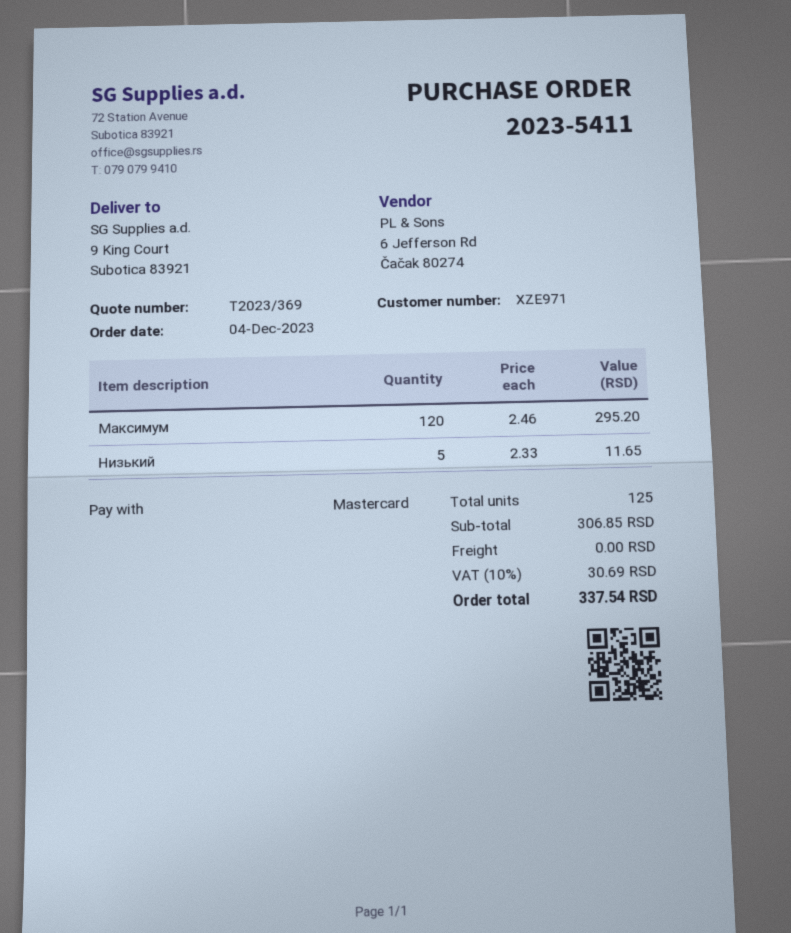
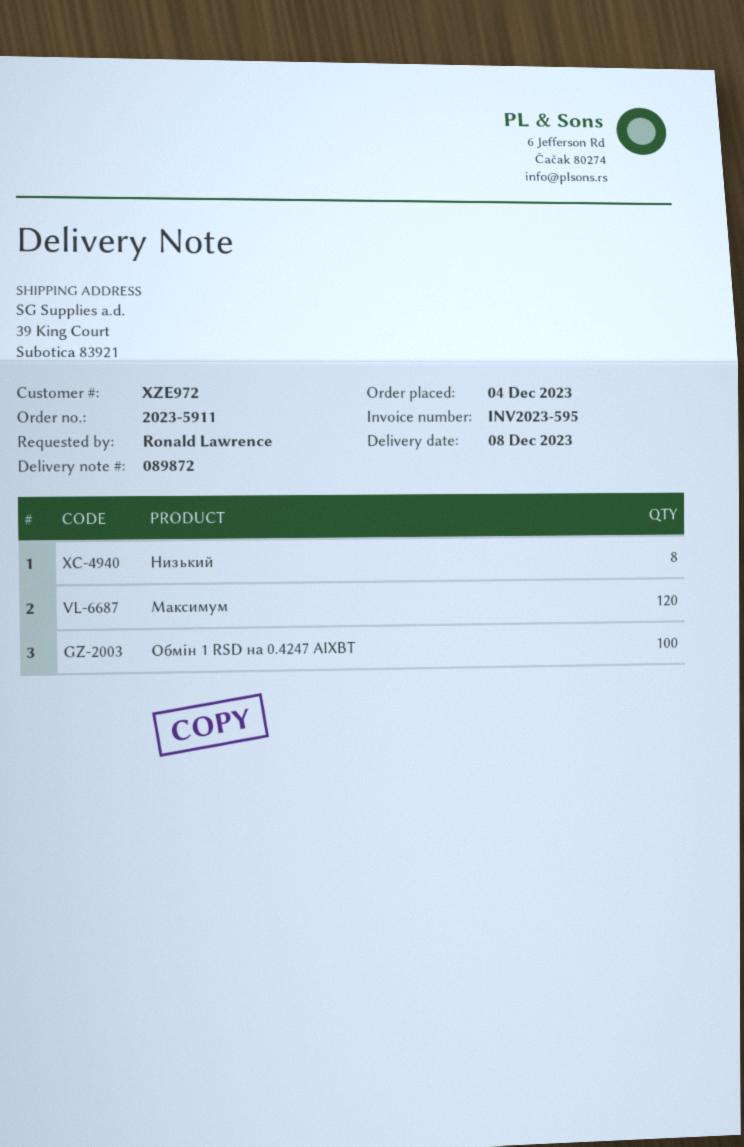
order number: 2023-5411 -> 2023-5911
customer number: XZE971 -> XZE972
ship to: 9 King Court, Subotica 83921 -> 39 King Court, Subotica 83921
Низький: 5 -> 8
Обмін 1 RSD на 0.4247 AIXBT: none -> 100

